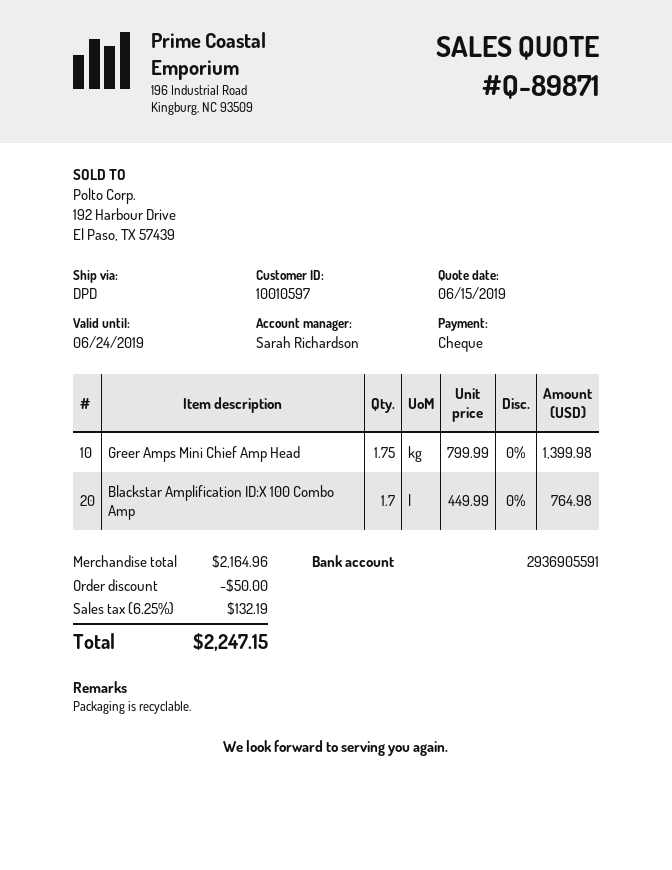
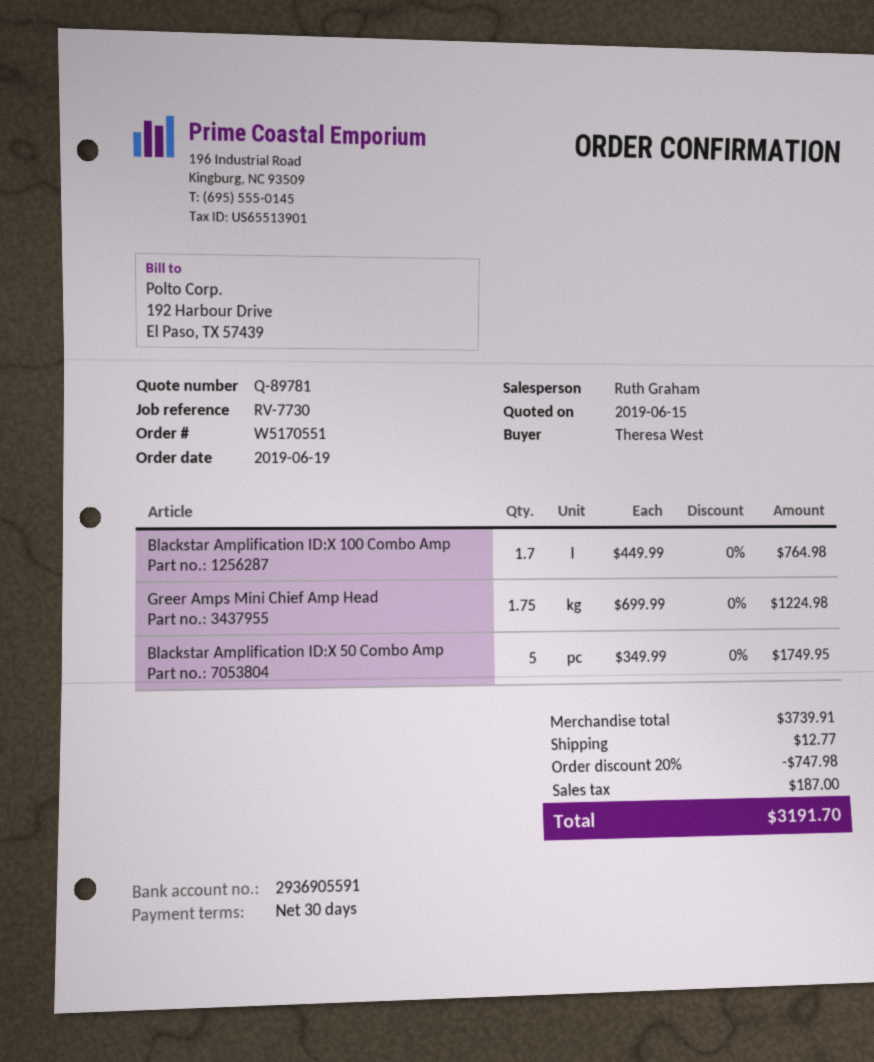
quote number: Q-89871 -> Q-89781
sales rep: Sarah Richardson -> Ruth Graham
Greer Amps Mini Chief Amp Head: 1.75 x 799.99 = 1399.98 -> 1.75 x 699.99 = 1224.98
Blackstar Amplification ID:X 50 Combo Amp: none -> 5 x 349.99 = 1749.95
subtotal: 2164.96 -> 3739.91
discount: 50.00 -> 747.98
shipping: none -> 12.77
tax: 132.19 -> 187.00
total: 2247.15 -> 3191.70

